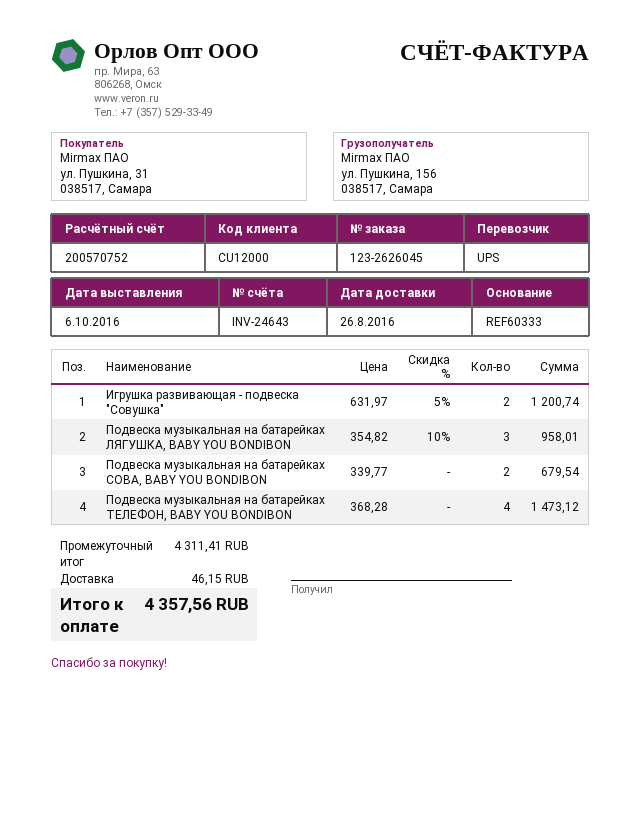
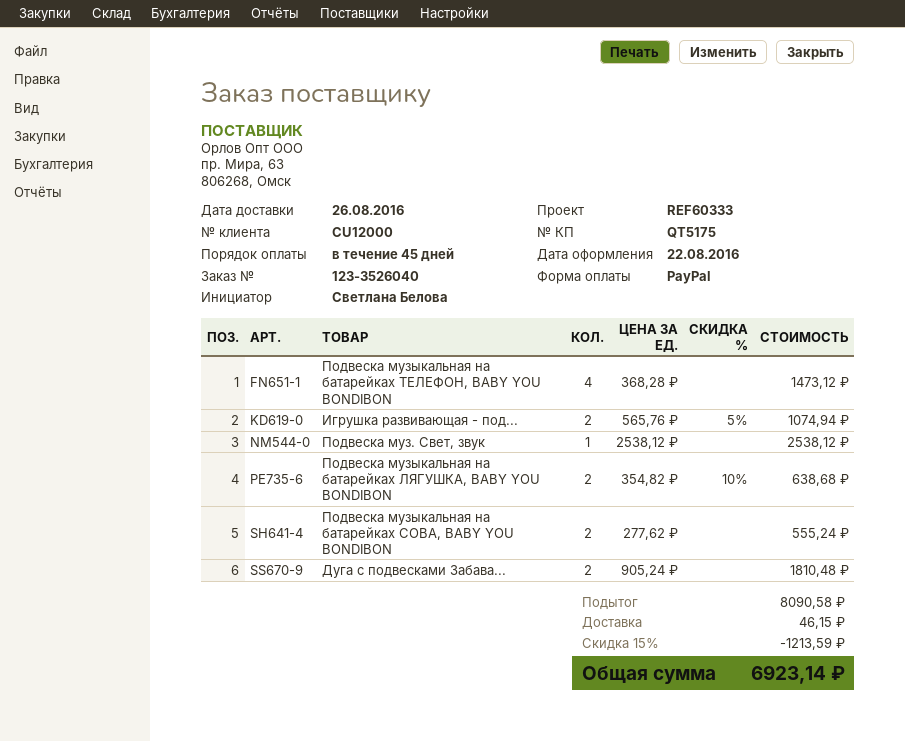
order number: 123-2626045 -> 123-3526040
Игрушка развивающая - подвеска "Совушка": 2 x 631.97 - 5% = 1200.74 -> 2 x 565.76 - 5% = 1074.94
Подвеска музыкальная на батарейках ЛЯГУШКА, BABY YOU BONDIBON: 3 x 354.82 - 10% = 958.01 -> 2 x 354.82 - 10% = 638.68
Подвеска музыкальная на батарейках СОВА, BABY YOU BONDIBON: 2 x 339.77 = 679.54 -> 2 x 277.62 = 555.24
Подвеска муз. Свет, звук: none -> 1 x 2538.12 = 2538.12
Дуга с подвесками Забава...: none -> 2 x 905.24 = 1810.48
subtotal: 4311.41 -> 8090.58
discount: none -> 15% = 1213.59
total: 4357.56 -> 6923.14

